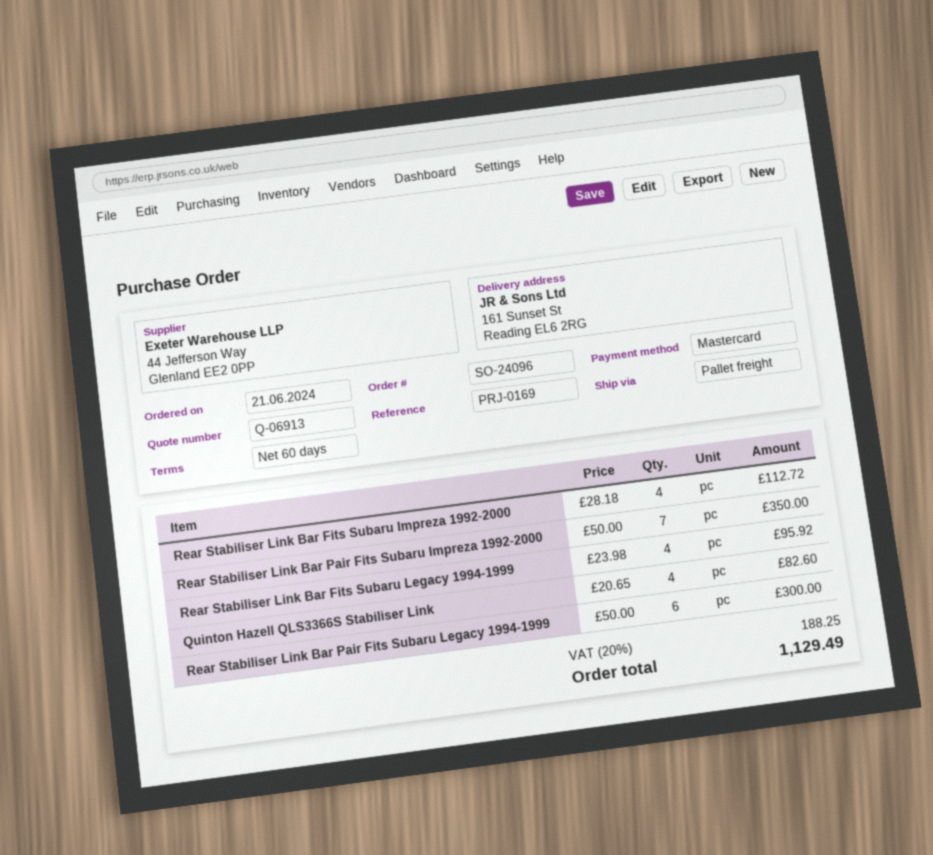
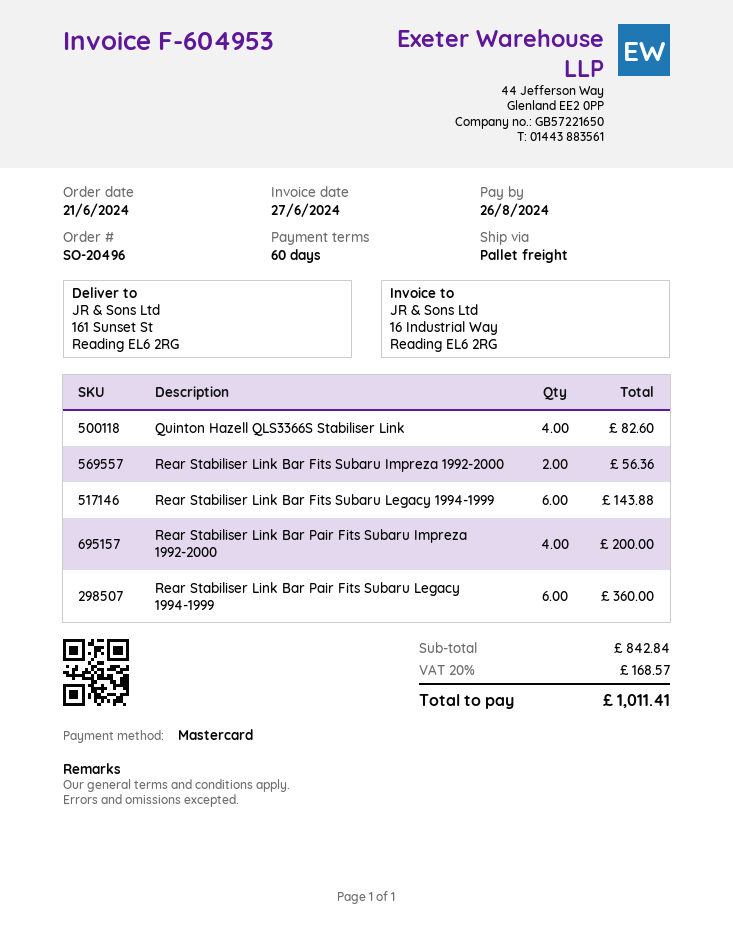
order number: SO-24096 -> SO-20496
Rear Stabiliser Link Bar Fits Subaru Impreza 1992-2000: 4 for 112.72 -> 2 for 56.36
Rear Stabiliser Link Bar Pair Fits Subaru Impreza 1992-2000: 7 for 350.00 -> 4 for 200.00
Rear Stabiliser Link Bar Fits Subaru Legacy 1994-1999: 4 for 95.92 -> 6 for 143.88
Rear Stabiliser Link Bar Pair Fits Subaru Legacy 1994-1999: 6 for 300.00 -> 6 for 360.00
tax: 20% = 188.25 -> 20% = 168.57
total: 1129.49 -> 1011.41

